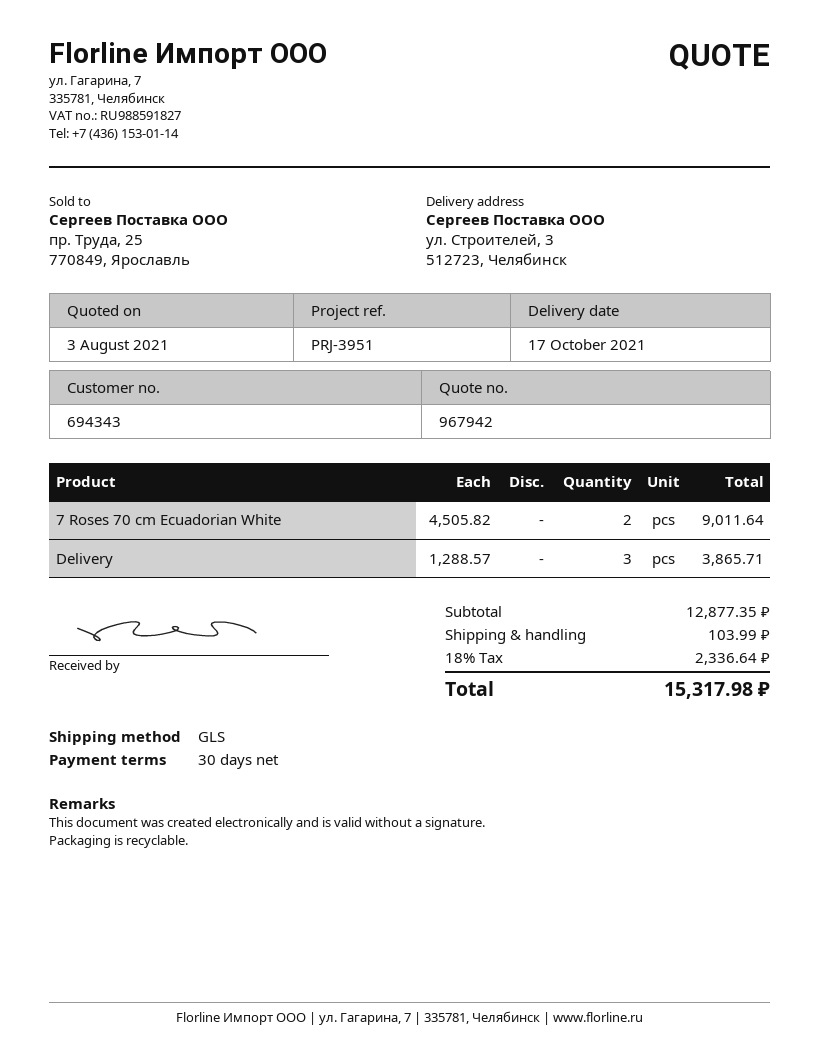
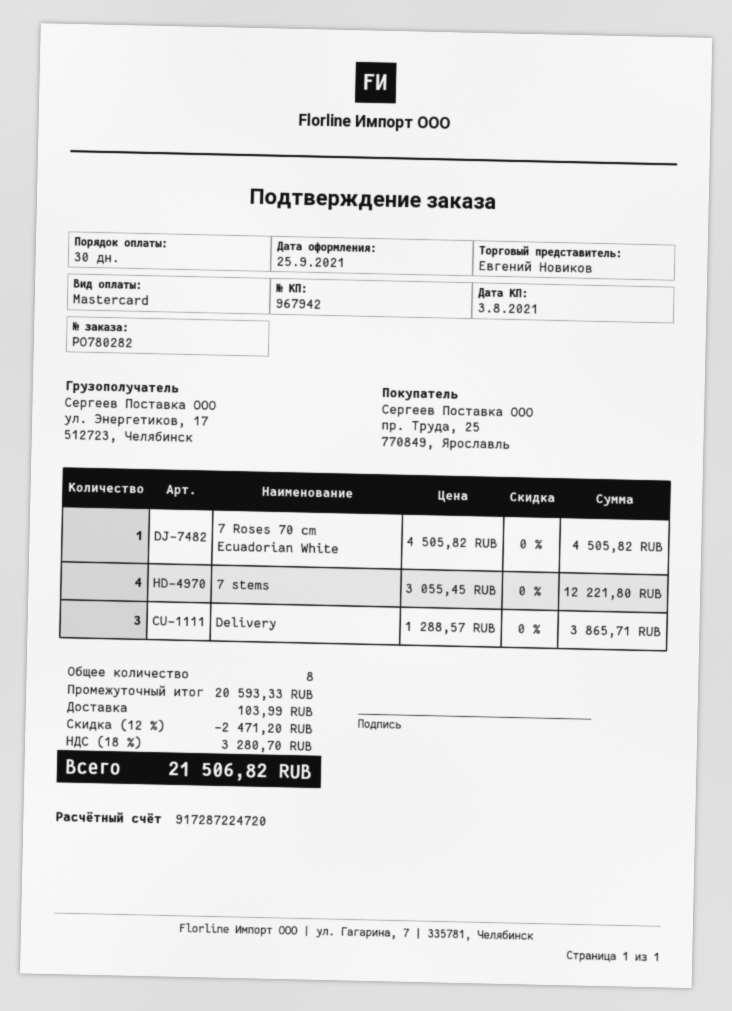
ship to: ул. Строителей, 3, 512723, Челябинск -> ул. Энергетиков, 17, 512723, Челябинск
7 Roses 70 cm Ecuadorian White: 2 x 4505.82 = 9011.64 -> 1 x 4505.82 = 4505.82
7 stems: none -> 4 x 3055.45 = 12221.80
subtotal: 12877.35 -> 20593.33
discount: none -> 12% = 2471.20
tax: 18% = 2336.64 -> 18% = 3280.70
total: 15317.98 -> 21506.82

